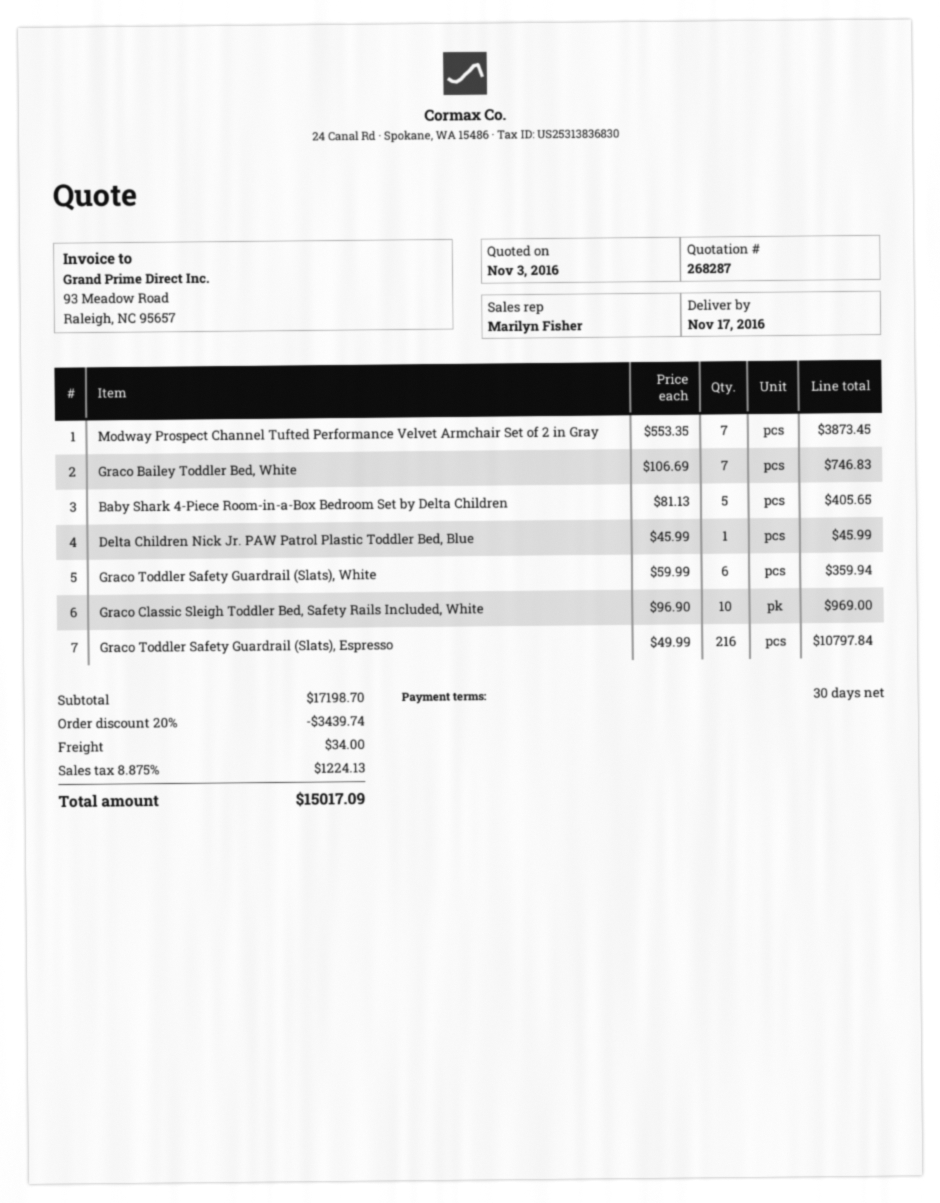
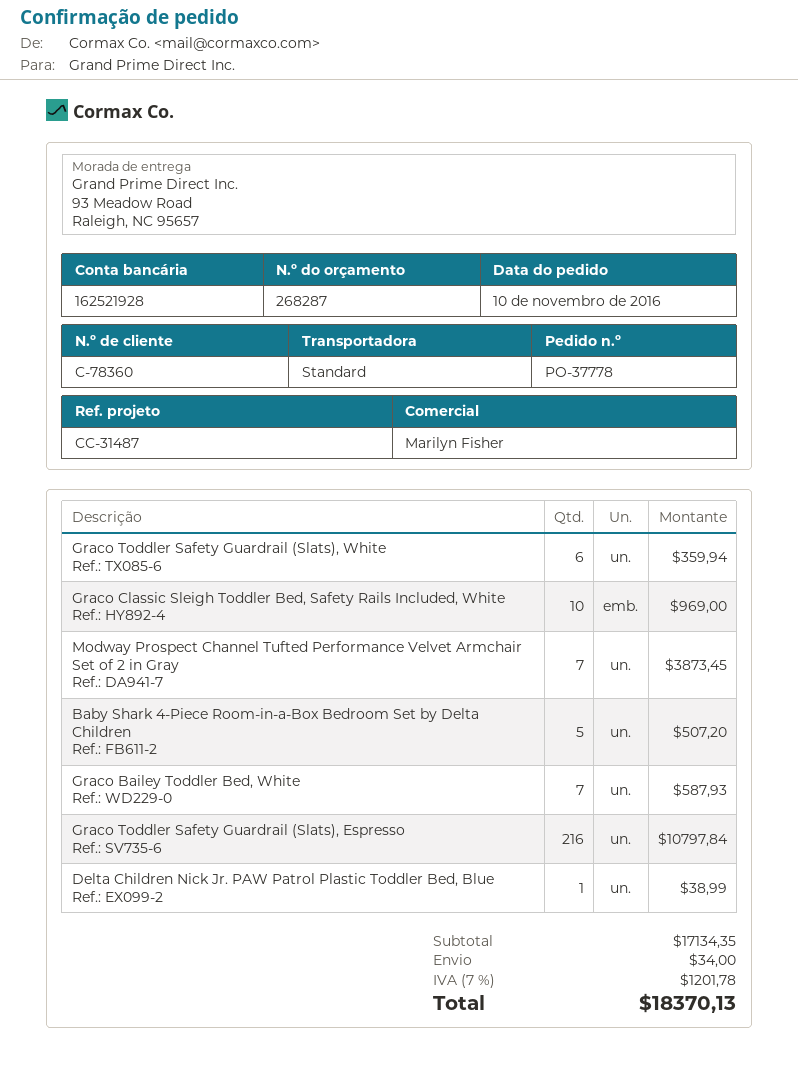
Graco Bailey Toddler Bed, White: 7 for 746.83 -> 7 for 587.93
Baby Shark 4-Piece Room-in-a-Box Bedroom Set by Delta Children: 5 for 405.65 -> 5 for 507.20
Delta Children Nick Jr. PAW Patrol Plastic Toddler Bed, Blue: 1 for 45.99 -> 1 for 38.99
subtotal: 17198.70 -> 17134.35
discount: 20% = 3439.74 -> none
tax: 8.875% = 1224.13 -> 7% = 1201.78
total: 15017.09 -> 18370.13

